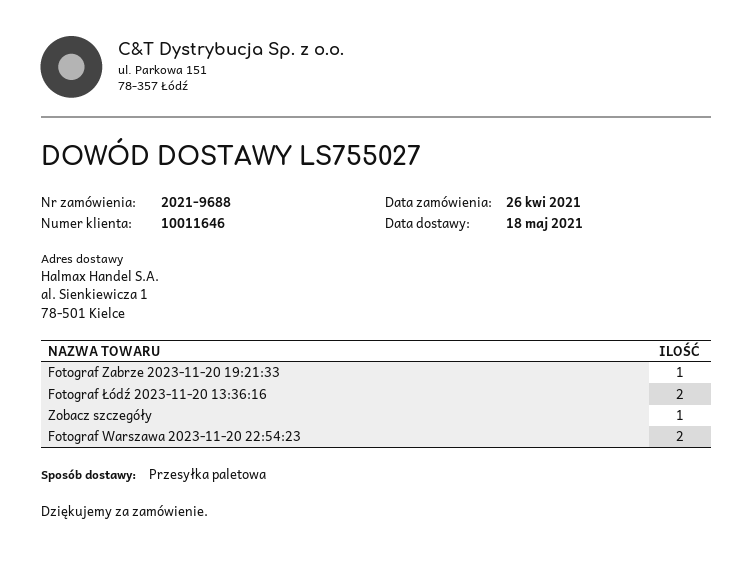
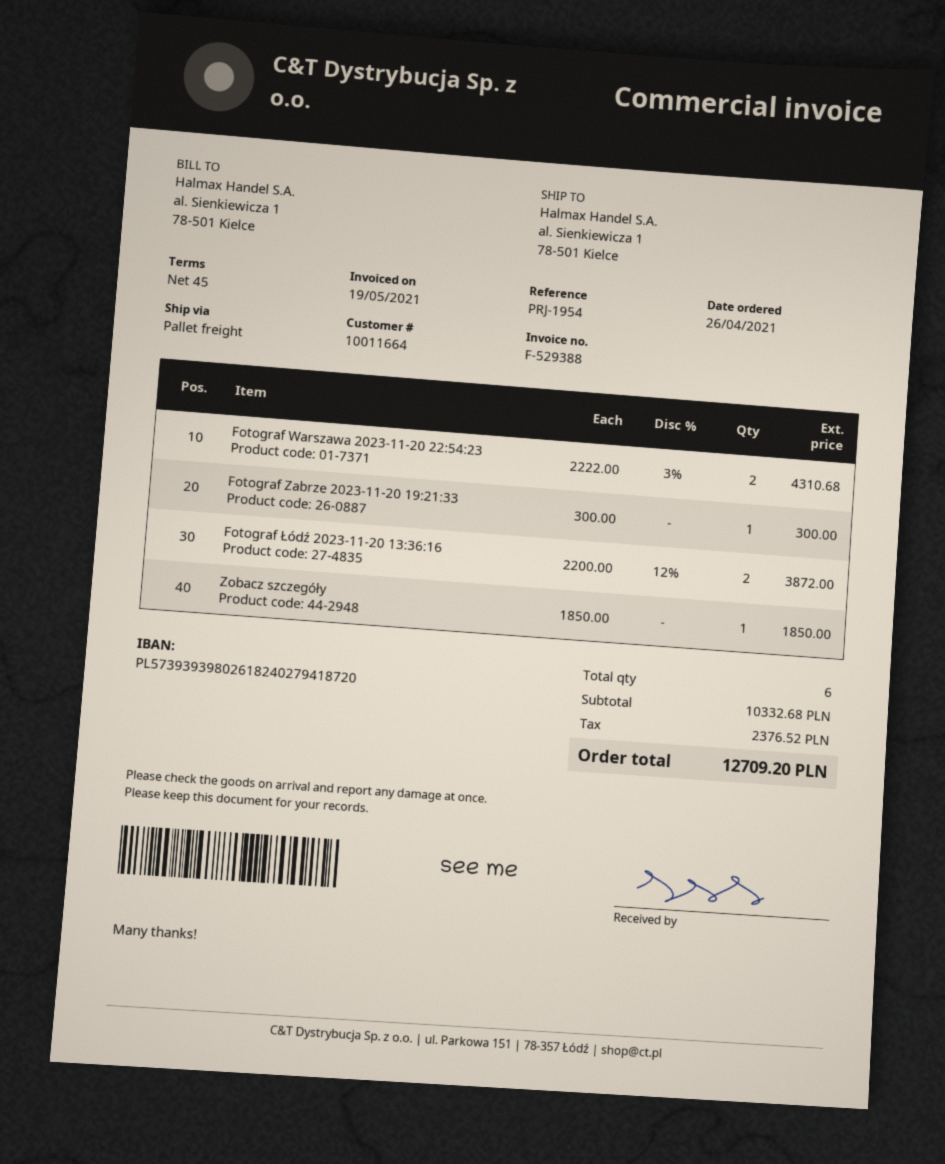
customer number: 10011646 -> 10011664

